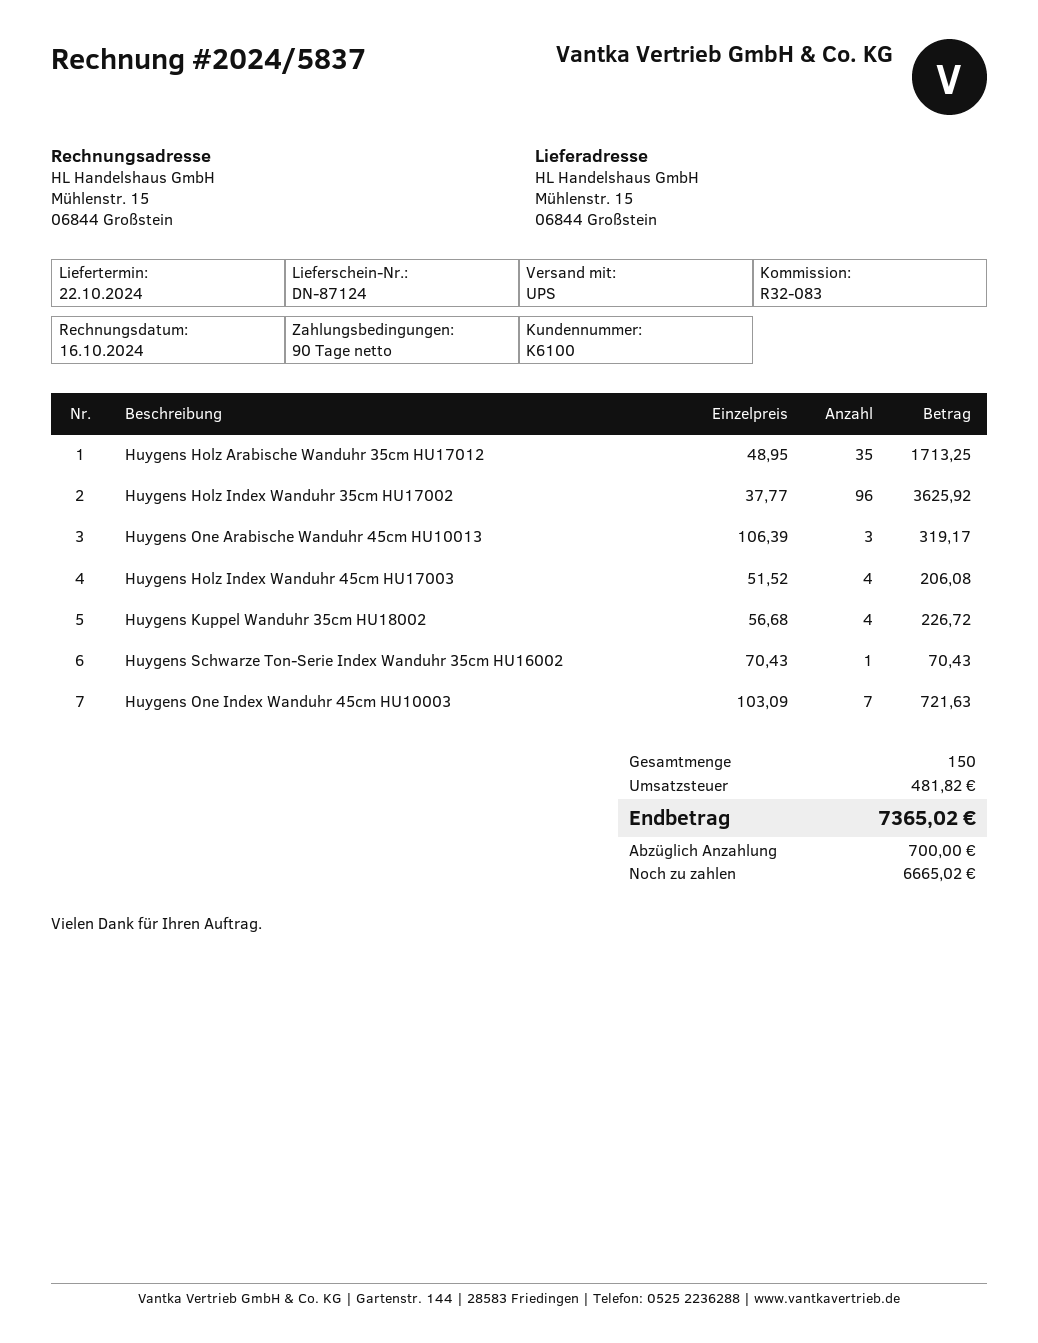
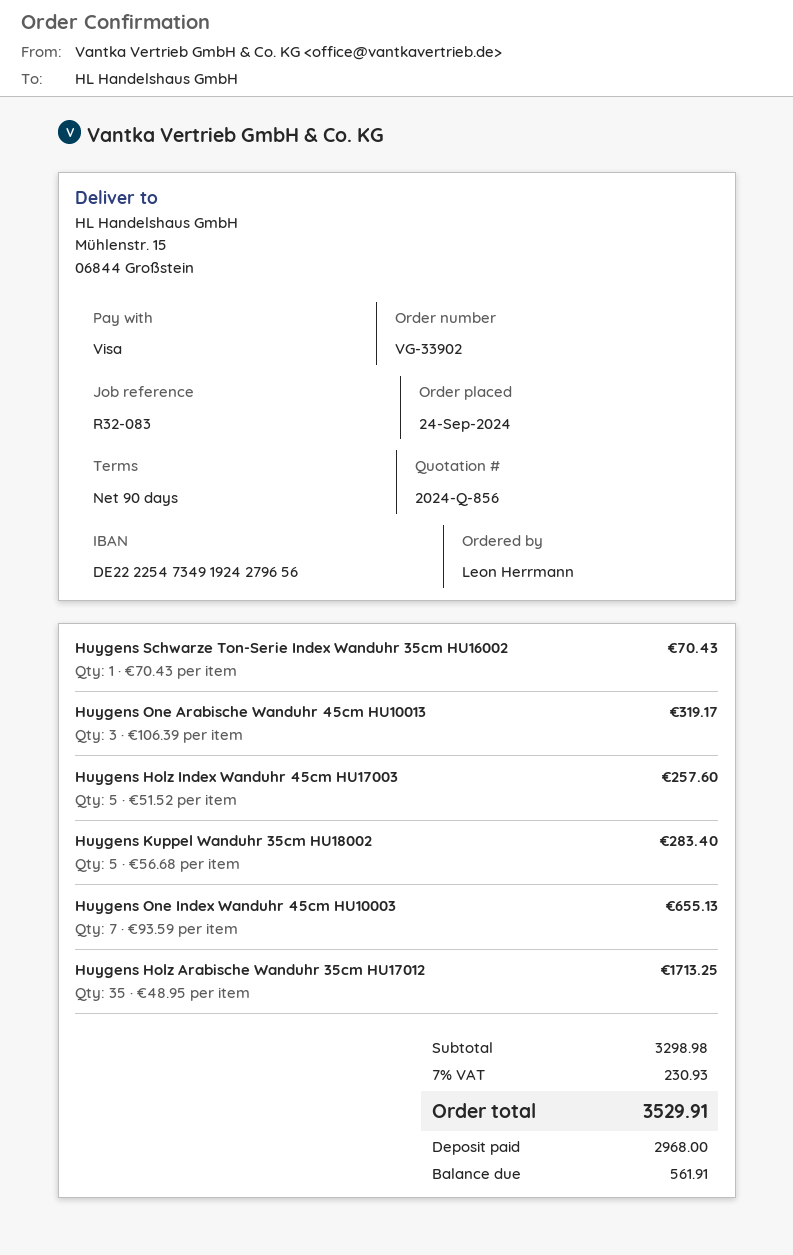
Huygens Holz Index Wanduhr 35cm HU17002: 96 x 37.77 = 3625.92 -> none
Huygens Holz Index Wanduhr 45cm HU17003: 4 x 51.52 = 206.08 -> 5 x 51.52 = 257.60
Huygens Kuppel Wanduhr 35cm HU18002: 4 x 56.68 = 226.72 -> 5 x 56.68 = 283.40
Huygens One Index Wanduhr 45cm HU10003: 7 x 103.09 = 721.63 -> 7 x 93.59 = 655.13
tax: 481.82 -> 230.93
total: 7365.02 -> 3529.91
deposit: 700.00 -> 2968.00
balance: 6665.02 -> 561.91

